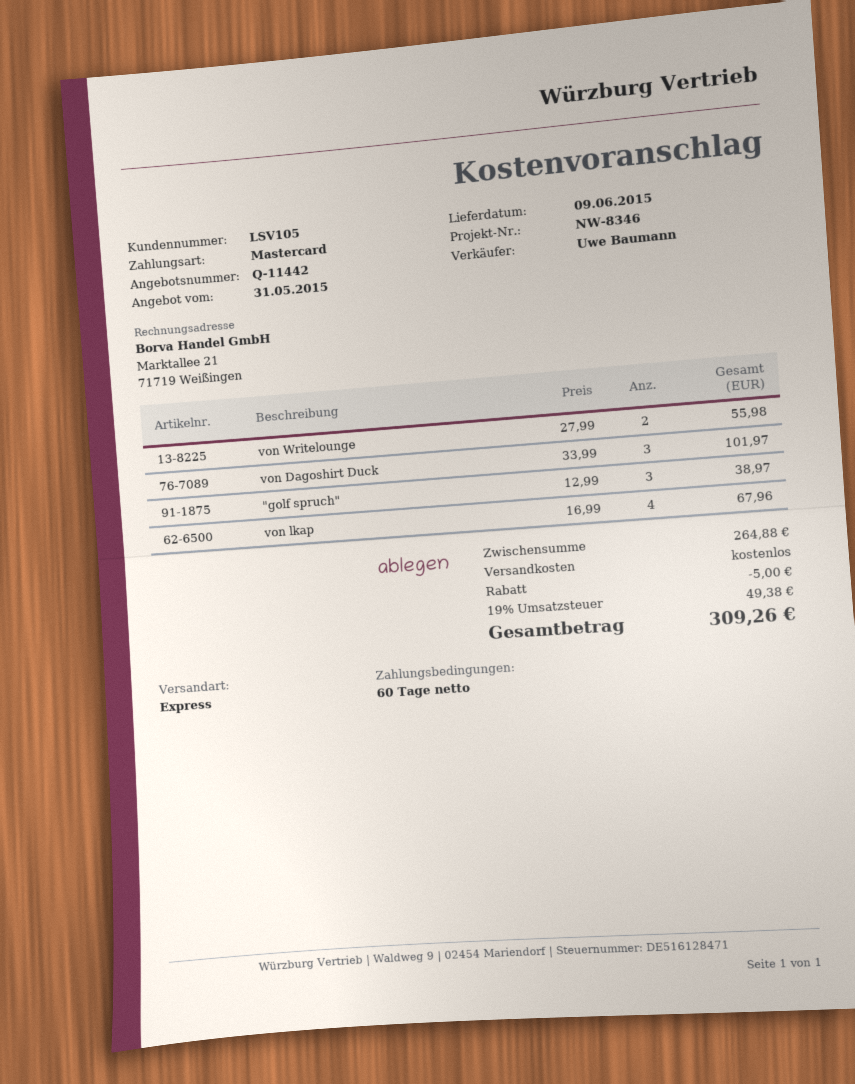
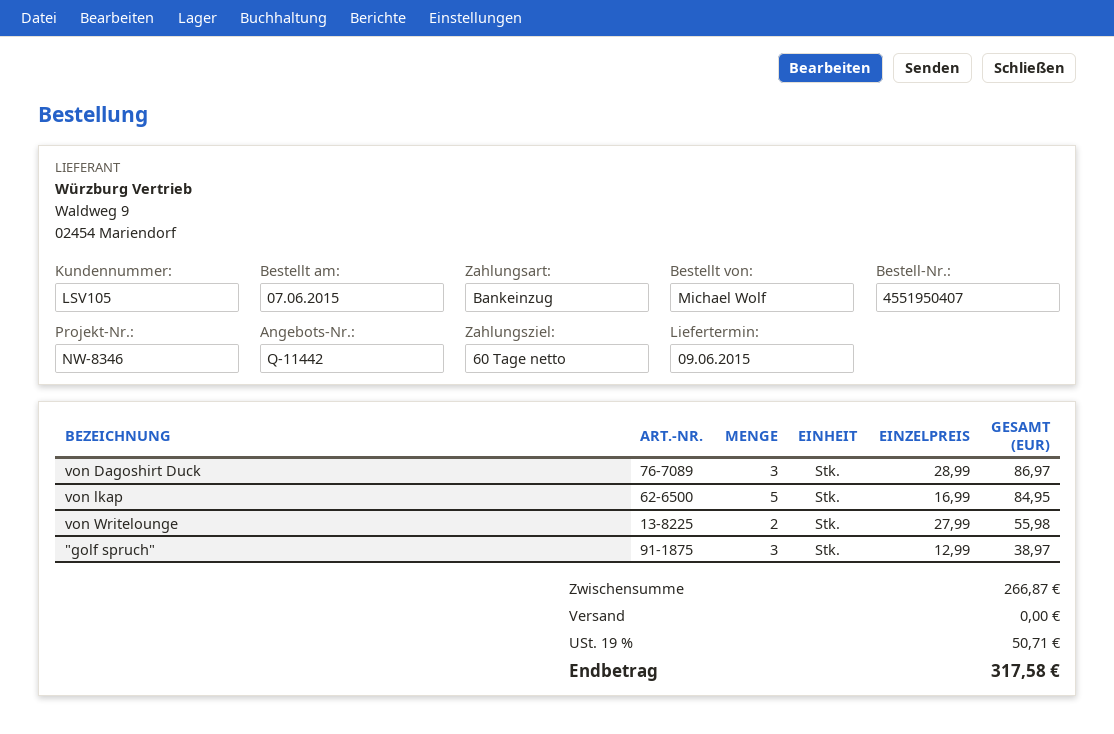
payment method: Mastercard -> direct debit
von Dagoshirt Duck: 3 x 33.99 = 101.97 -> 3 x 28.99 = 86.97
von lkap: 4 x 16.99 = 67.96 -> 5 x 16.99 = 84.95
subtotal: 264.88 -> 266.87
discount: 5.00 -> none
tax: 19% = 49.38 -> 19% = 50.71
total: 309.26 -> 317.58

